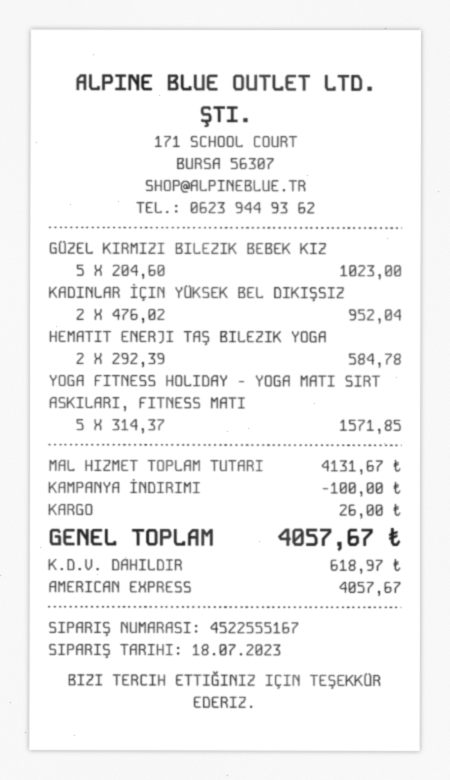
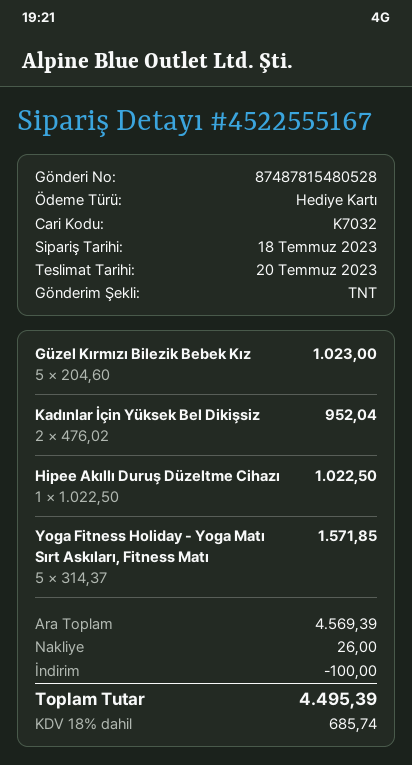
payment method: American Express -> gift card
HEMATIT ENERJI TAŞ BILEZIK YOGA: 2 x 292.39 = 584.78 -> none
Hipee Akıllı Duruş Düzeltme Cihazı: none -> 1 x 1022.50 = 1022.50
subtotal: 4131.67 -> 4569.39
tax: 618.97 -> 685.74
total: 4057.67 -> 4495.39

